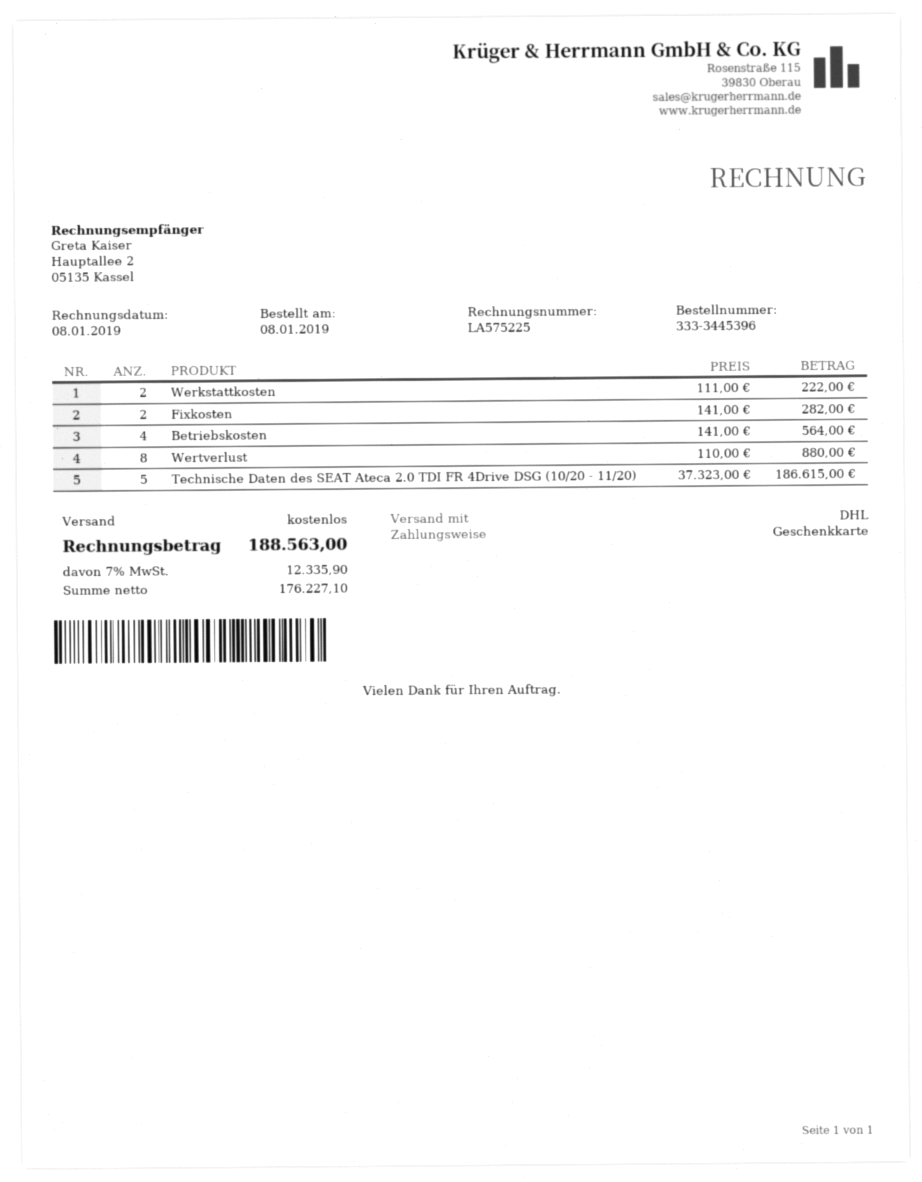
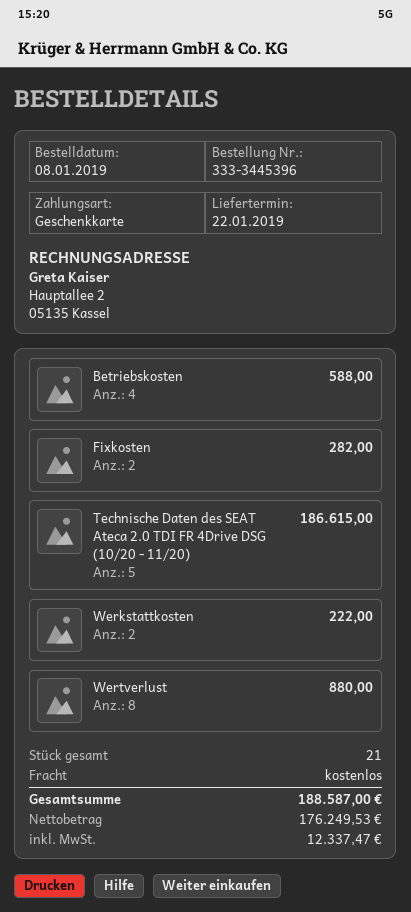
Betriebskosten: 4 for 564.00 -> 4 for 588.00
net: 176227.10 -> 176249.53
tax: 12335.90 -> 12337.47
total: 188563.00 -> 188587.00

